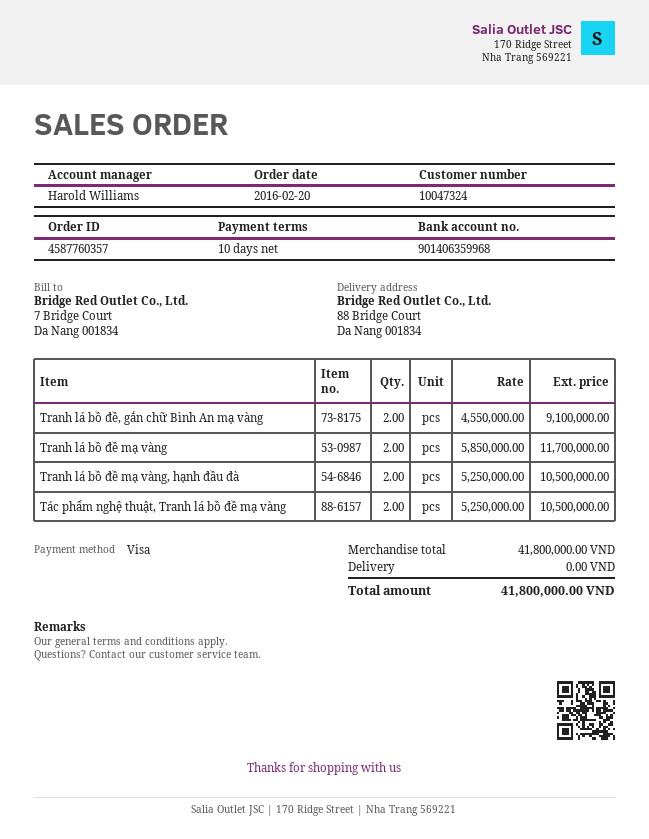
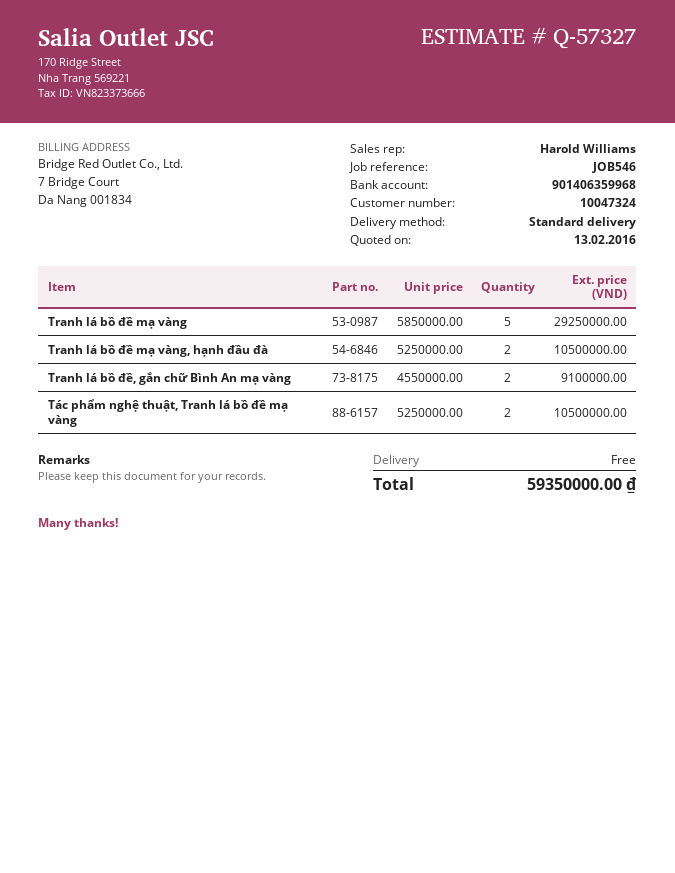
Tranh lá bồ đề mạ vàng: 2 x 5850000.00 = 11700000.00 -> 5 x 5850000.00 = 29250000.00
total: 41800000.00 -> 59350000.00

